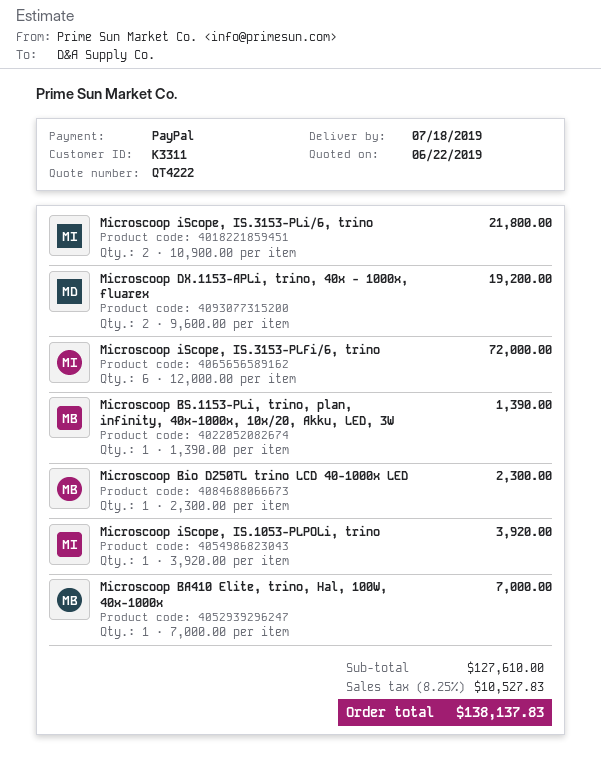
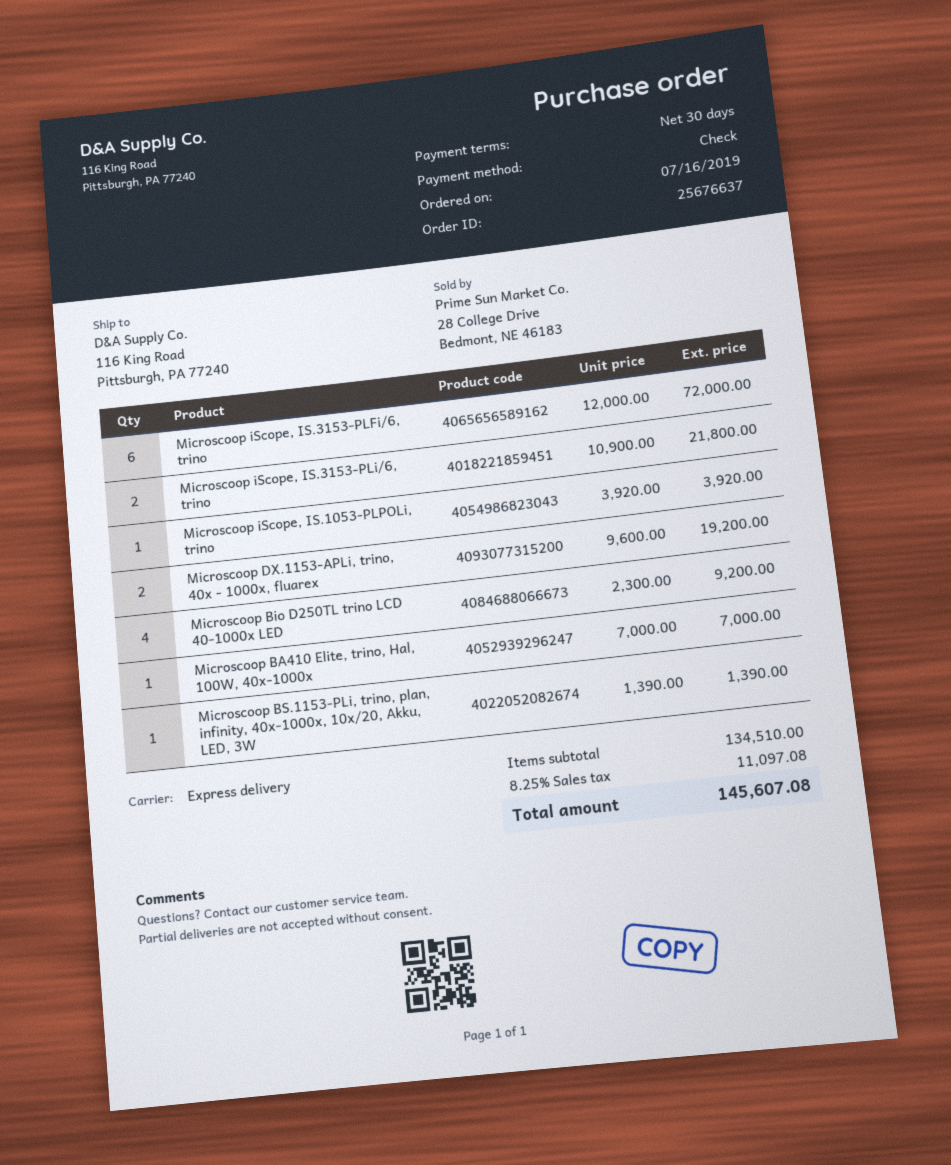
payment method: PayPal -> cheque
Microscoop Bio D250TL trino LCD 40-1000x LED: 1 x 2300.00 = 2300.00 -> 4 x 2300.00 = 9200.00
subtotal: 127610.00 -> 134510.00
tax: 8.25% = 10527.83 -> 8.25% = 11097.08
total: 138137.83 -> 145607.08

